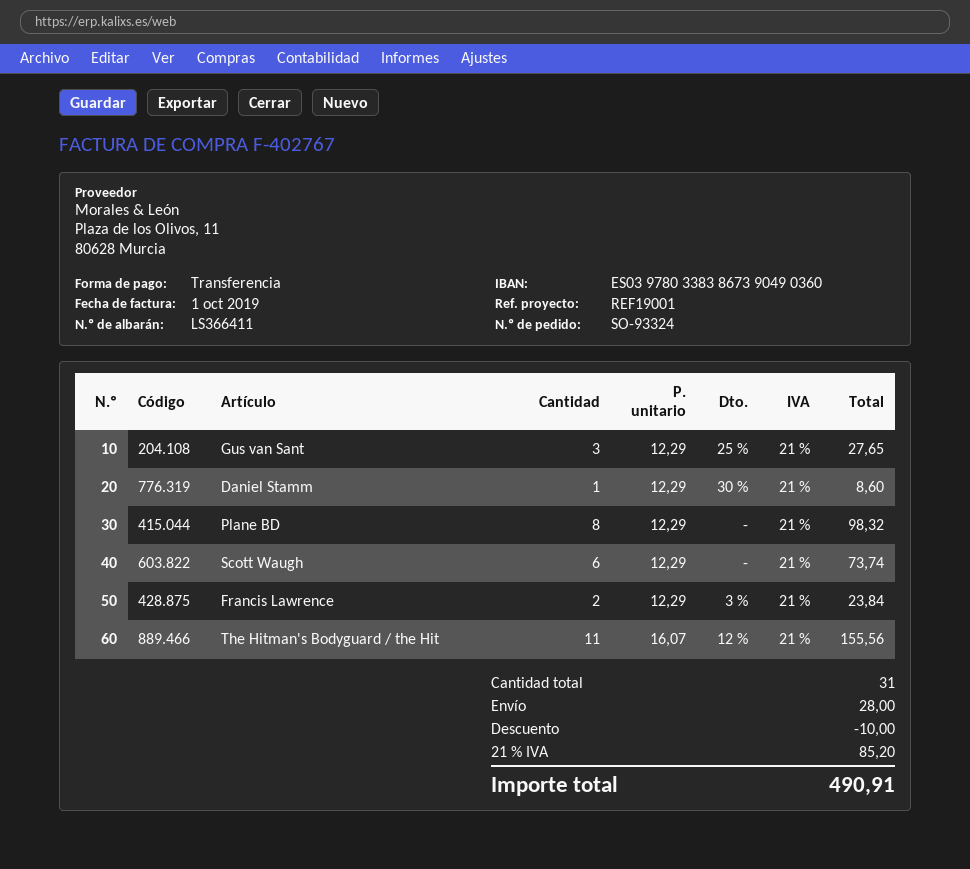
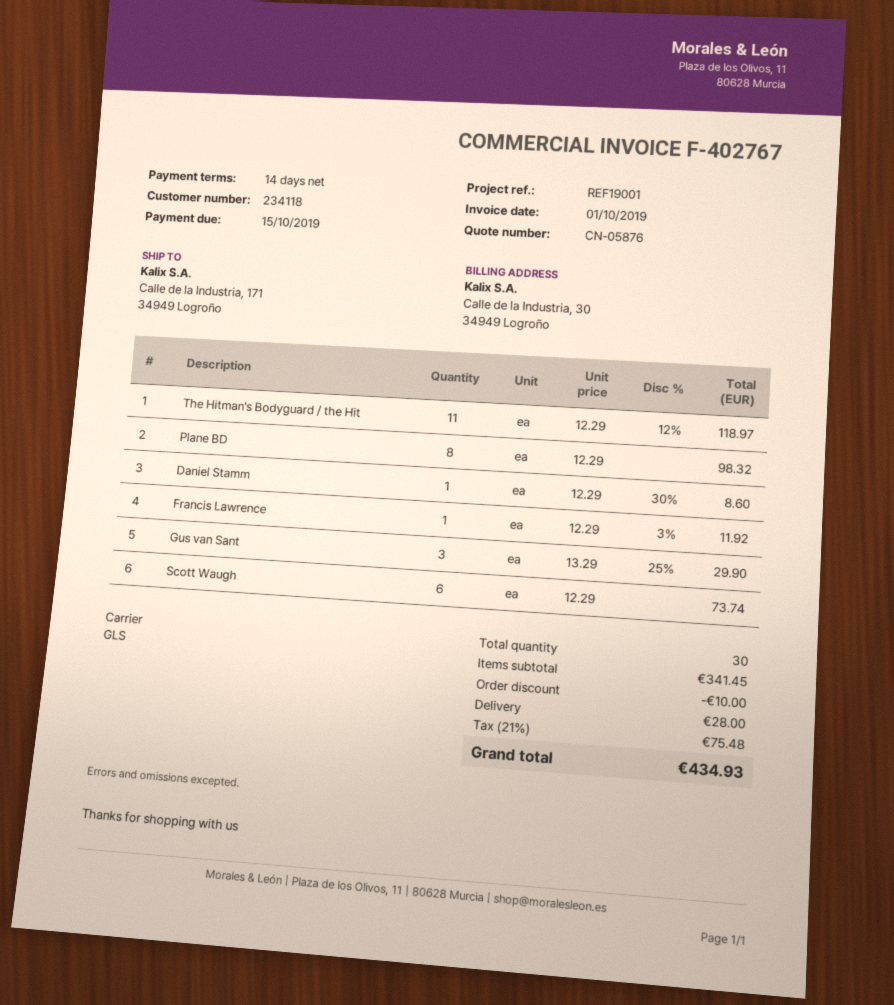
Gus van Sant: 3 x 12.29 - 25% = 27.65 -> 3 x 13.29 - 25% = 29.90
Francis Lawrence: 2 x 12.29 - 3% = 23.84 -> 1 x 12.29 - 3% = 11.92
The Hitman's Bodyguard / the Hit: 11 x 16.07 - 12% = 155.56 -> 11 x 12.29 - 12% = 118.97
total quantity: 31 -> 30
tax: 21% = 85.20 -> 21% = 75.48
total: 490.91 -> 434.93

